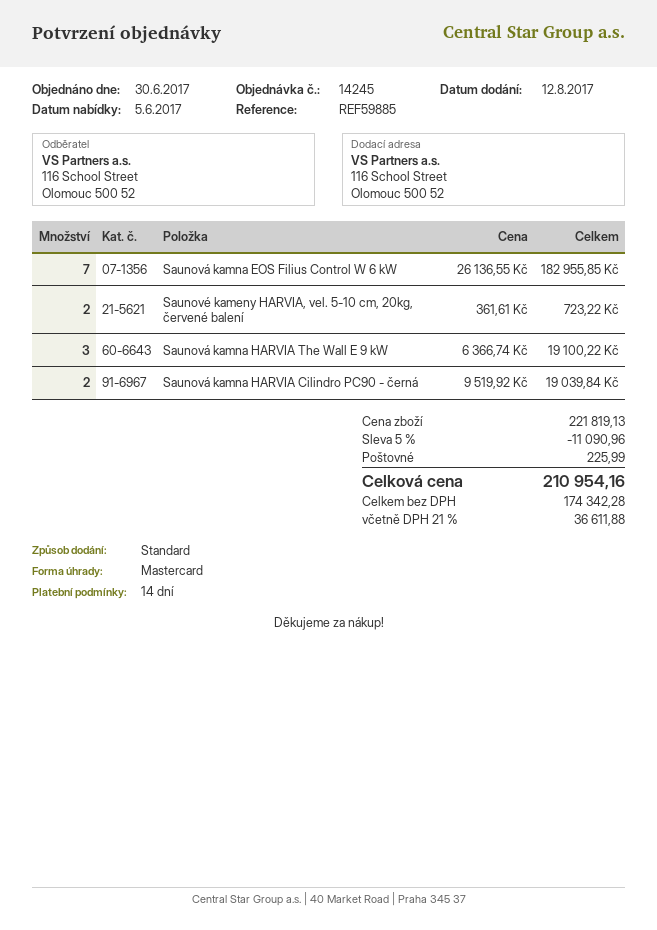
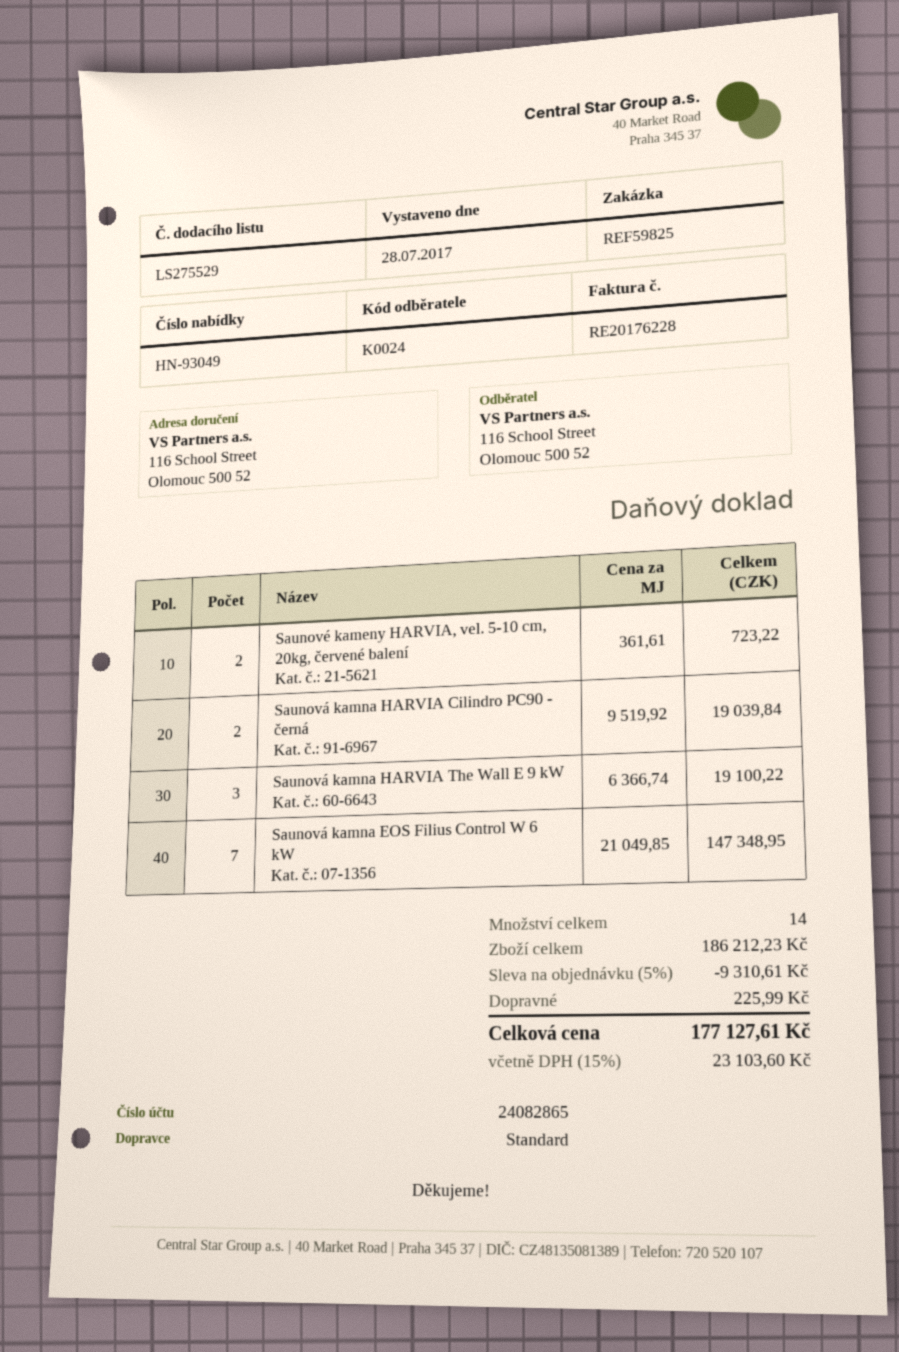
reference: REF59885 -> REF59825
Saunová kamna EOS Filius Control W 6 kW: 7 x 26136.55 = 182955.85 -> 7 x 21049.85 = 147348.95
subtotal: 221819.13 -> 186212.23
discount: 5% = 11090.96 -> 5% = 9310.61
tax: 21% = 36611.88 -> 15% = 23103.60
total: 210954.16 -> 177127.61

